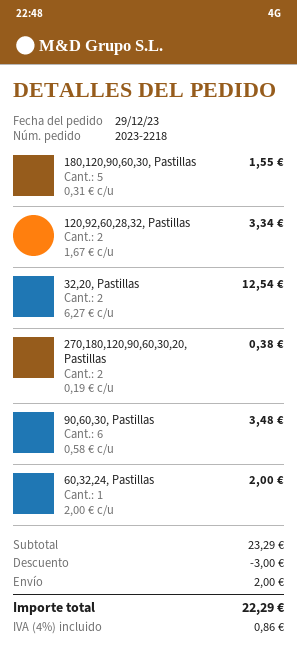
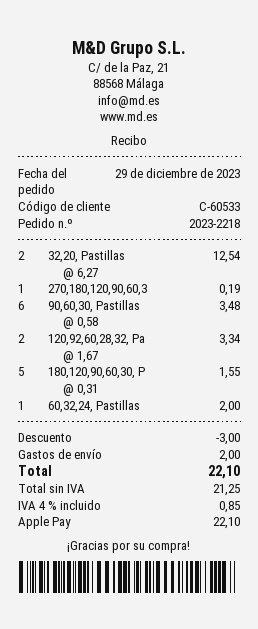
270,180,120,90,60,30,20, Pastillas: 2 x 0.19 = 0.38 -> 1 x 0.19 = 0.19
tax: 4% = 0.86 -> 4% = 0.85
total: 22.29 -> 22.10

